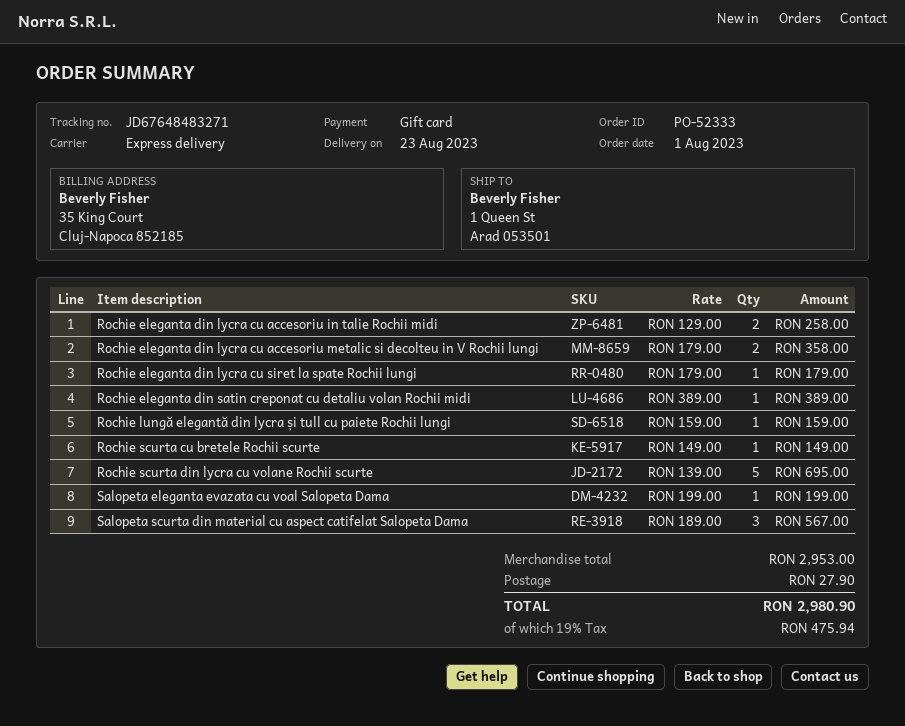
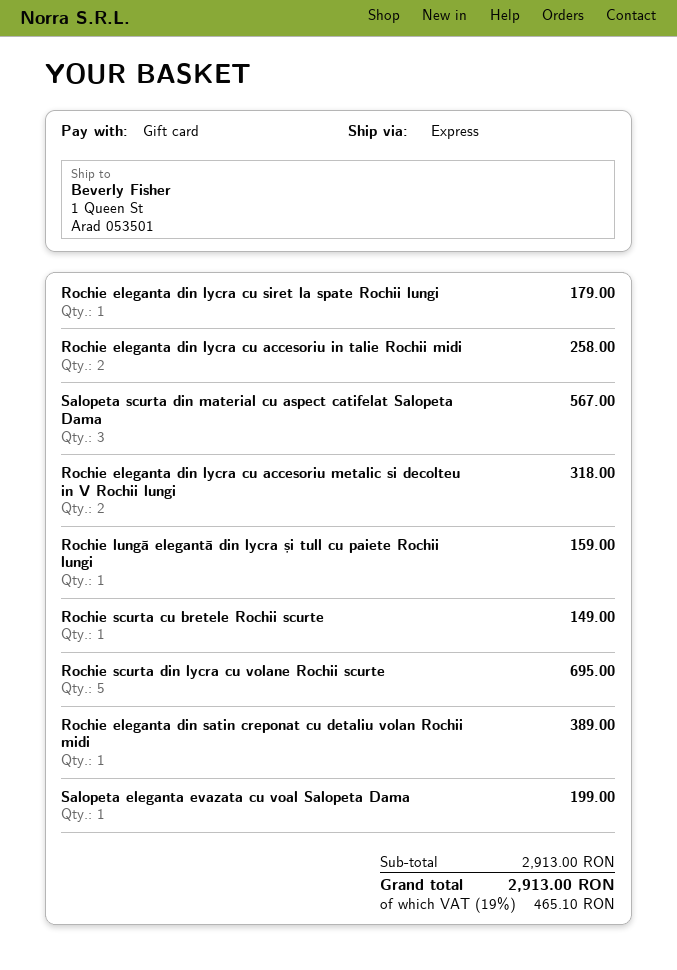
Rochie eleganta din lycra cu accesoriu metalic si decolteu in V Rochii lungi: 2 for 358.00 -> 2 for 318.00
subtotal: 2953.00 -> 2913.00
shipping: 27.90 -> none
tax: 19% = 475.94 -> 19% = 465.10
total: 2980.90 -> 2913.00

